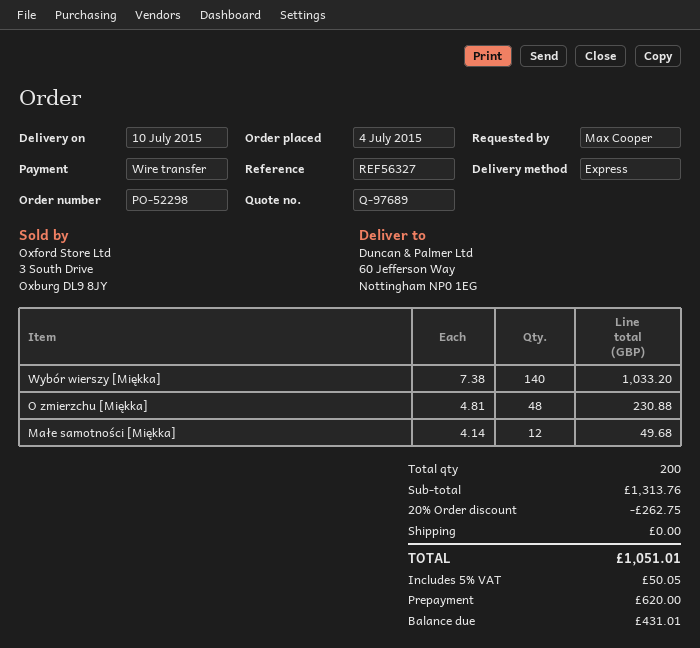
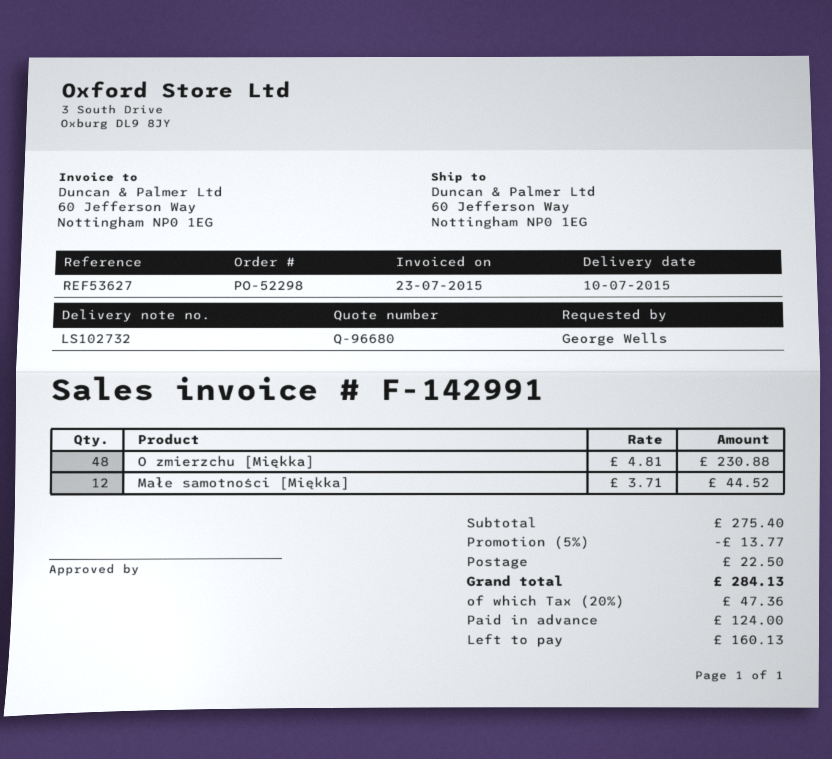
quote number: Q-97689 -> Q-96680
reference: REF56327 -> REF53627
ordered by: Max Cooper -> George Wells
Wybór wierszy [Miękka]: 140 x 7.38 = 1033.20 -> none
Małe samotności [Miękka]: 12 x 4.14 = 49.68 -> 12 x 3.71 = 44.52
subtotal: 1313.76 -> 275.40
discount: 20% = 262.75 -> 5% = 13.77
shipping: 0.00 -> 22.50
tax: 5% = 50.05 -> 20% = 47.36
total: 1051.01 -> 284.13
deposit: 620.00 -> 124.00
balance: 431.01 -> 160.13

